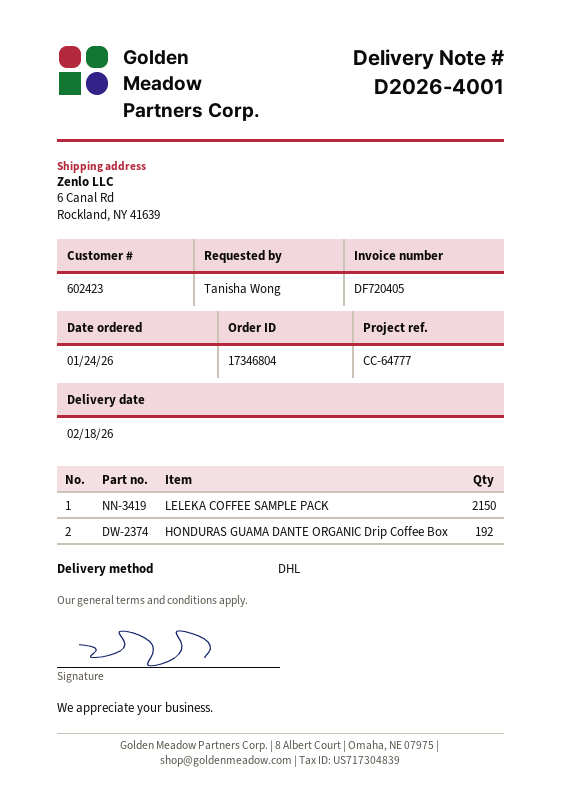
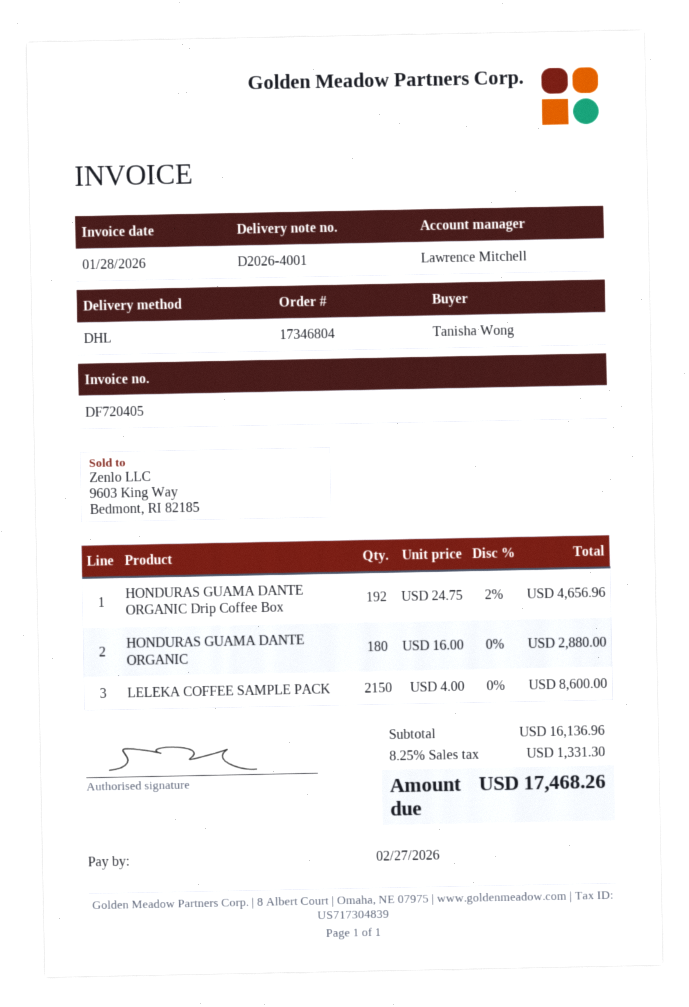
HONDURAS GUAMA DANTE ORGANIC: none -> 180

